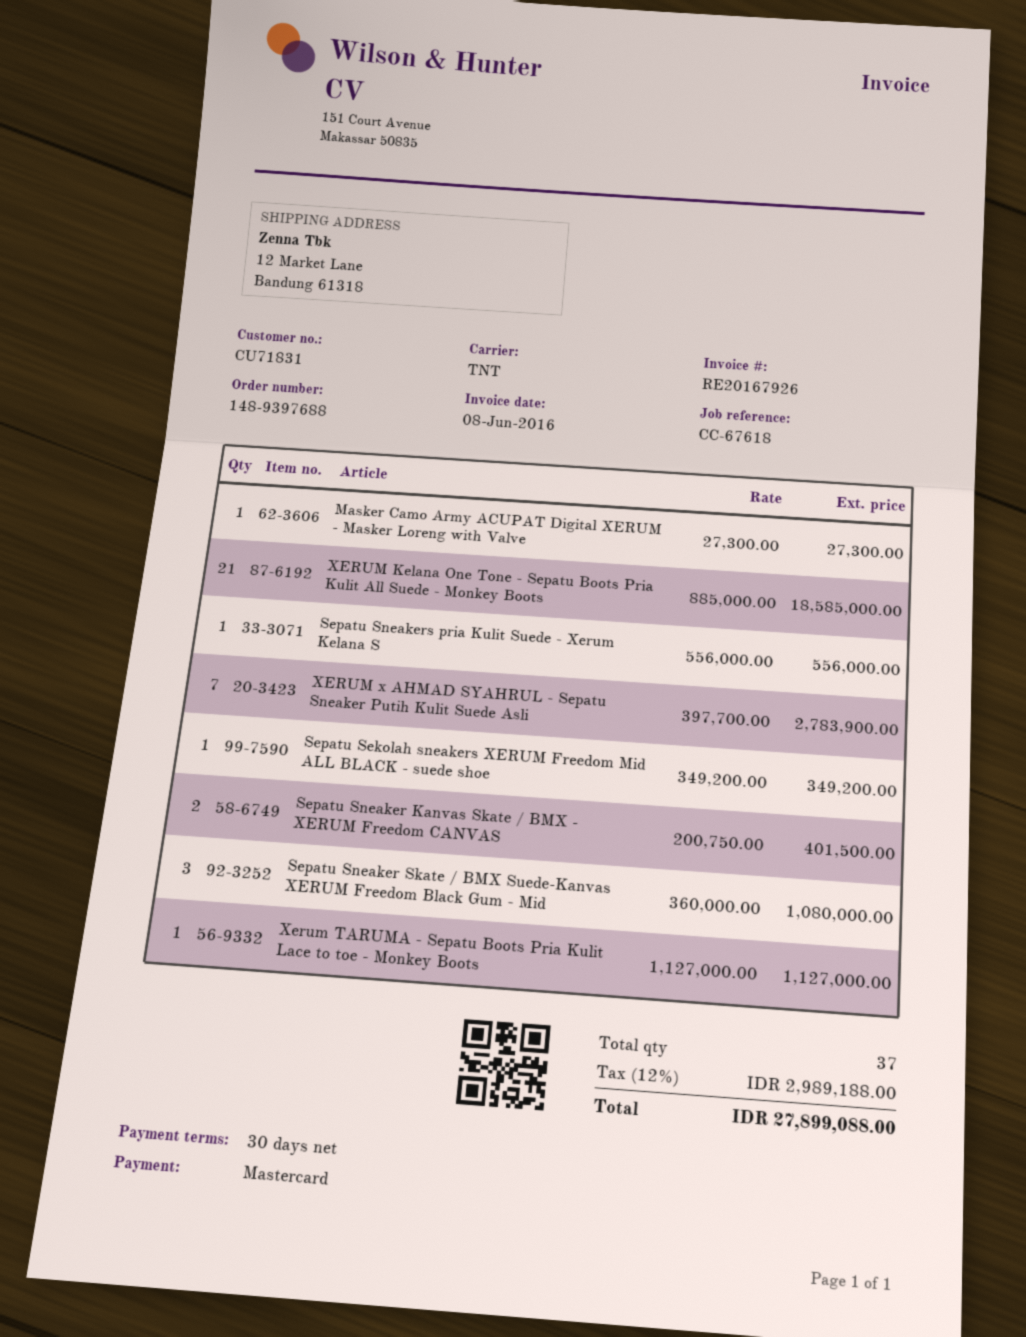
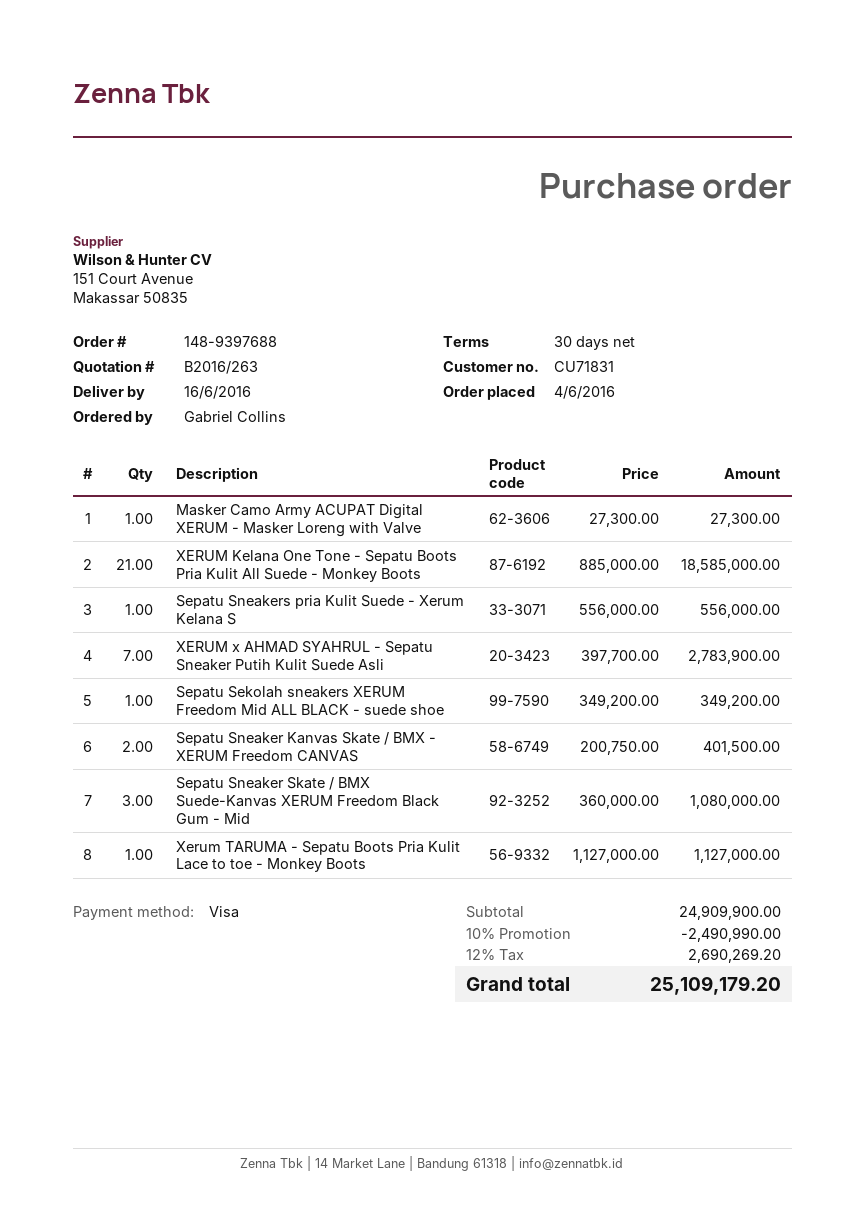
payment method: Mastercard -> Visa
discount: none -> 10% = 2490990.00
tax: 12% = 2989188.00 -> 12% = 2690269.20
total: 27899088.00 -> 25109179.20

